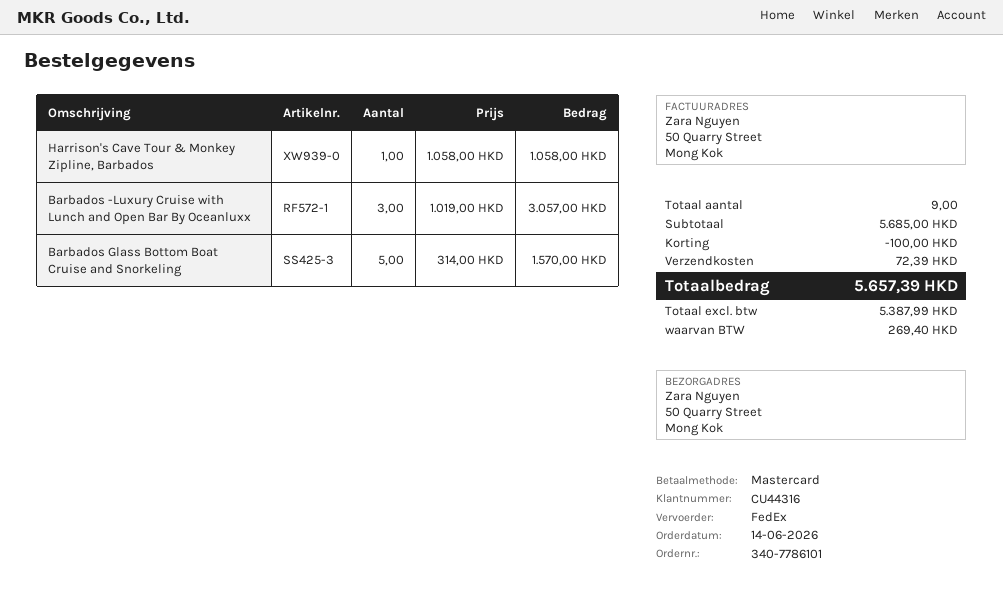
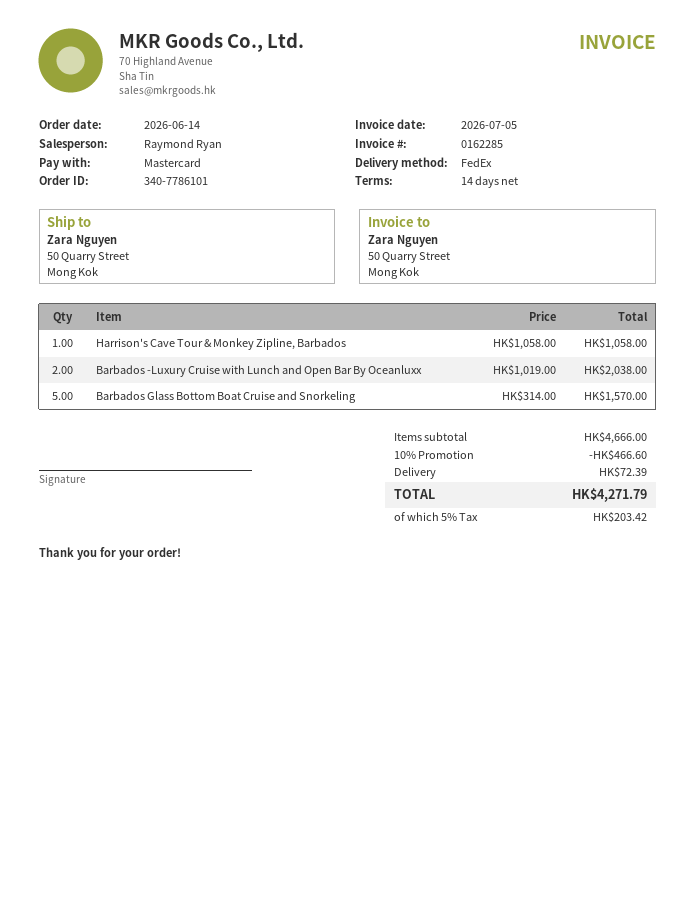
Barbados -Luxury Cruise with Lunch and Open Bar By Oceanluxx: 3 x 1019.00 = 3057.00 -> 2 x 1019.00 = 2038.00
subtotal: 5685.00 -> 4666.00
discount: 100.00 -> 466.60
tax: 269.40 -> 203.42
total: 5657.39 -> 4271.79

